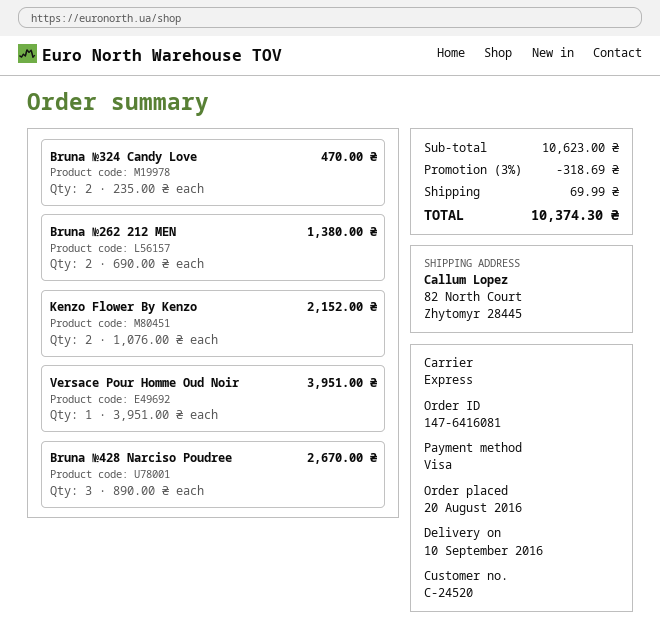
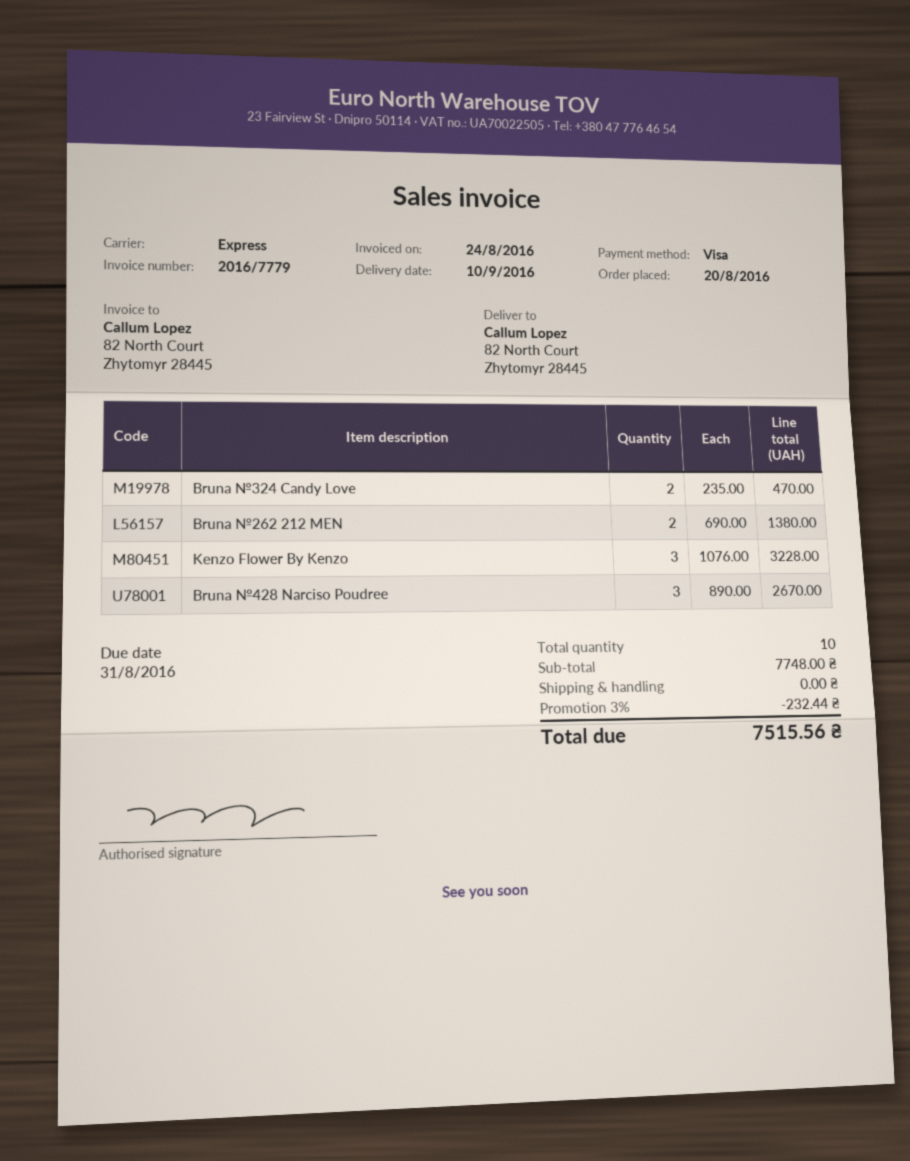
Kenzo Flower By Kenzo: 2 x 1076.00 = 2152.00 -> 3 x 1076.00 = 3228.00
Versace Pour Homme Oud Noir: 1 x 3951.00 = 3951.00 -> none
subtotal: 10623.00 -> 7748.00
discount: 3% = 318.69 -> 3% = 232.44
shipping: 69.99 -> 0.00
total: 10374.30 -> 7515.56

